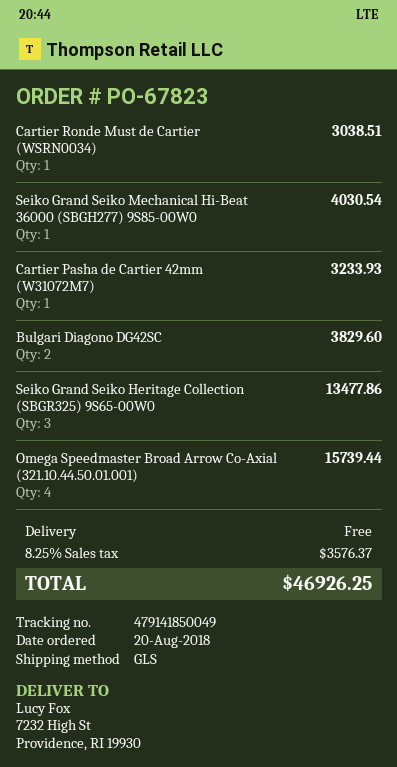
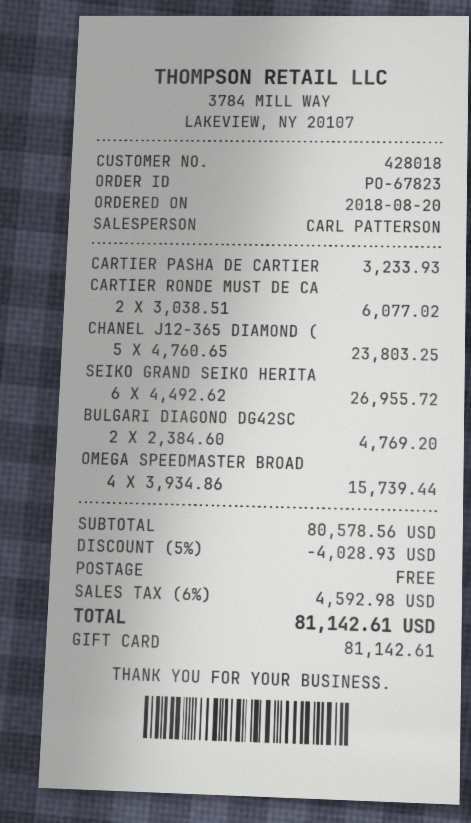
Cartier Ronde Must de Cartier (WSRN0034): 1 for 3038.51 -> 2 for 6077.02
Seiko Grand Seiko Mechanical Hi-Beat 36000 (SBGH277) 9S85-00W0: 1 for 4030.54 -> none
Bulgari Diagono DG42SC: 2 for 3829.60 -> 2 for 4769.20
Seiko Grand Seiko Heritage Collection (SBGR325) 9S65-00W0: 3 for 13477.86 -> 6 for 26955.72
CHANEL J12-365 DIAMOND (: none -> 5 for 23803.25
discount: none -> 5% = 4028.93
tax: 8.25% = 3576.37 -> 6% = 4592.98
total: 46926.25 -> 81142.61

